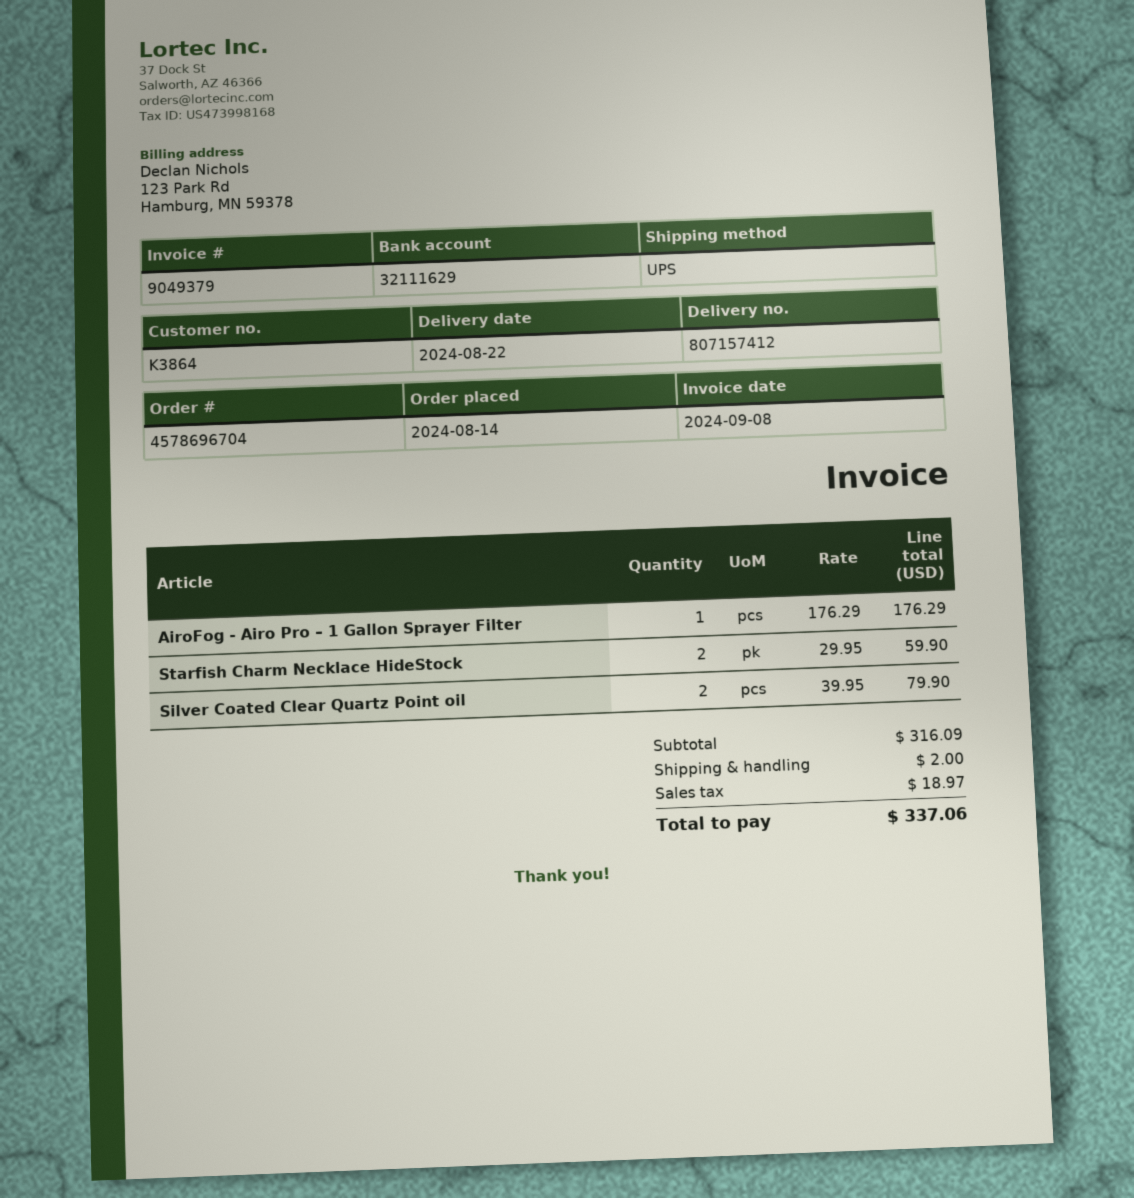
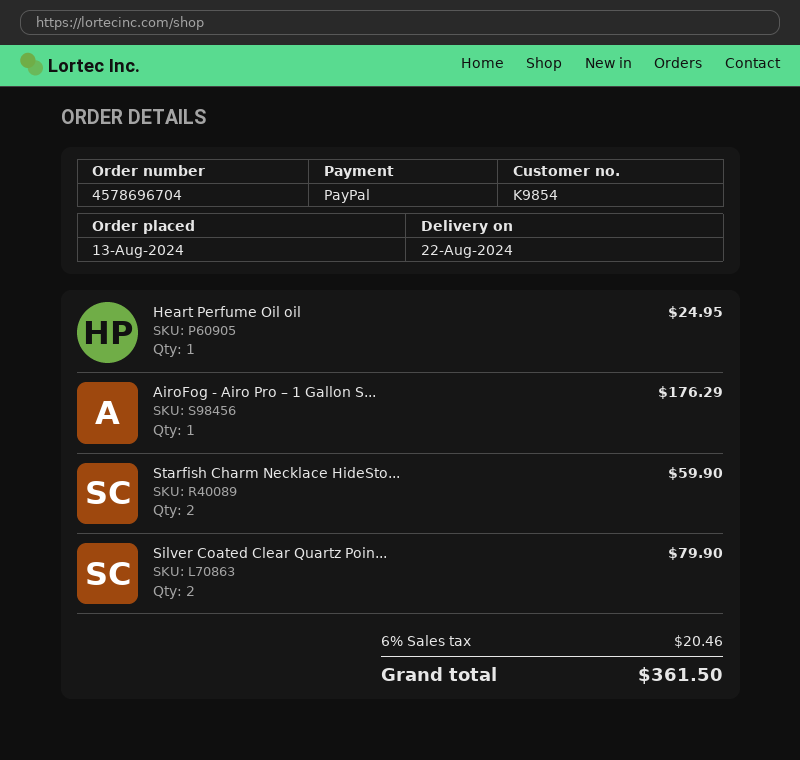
order date: 2024-08-14 -> 2024-08-13
customer number: K3864 -> K9854
Heart Perfume Oil oil: none -> 1 for 24.95
shipping: 2.00 -> none
tax: 18.97 -> 20.46
total: 337.06 -> 361.50

